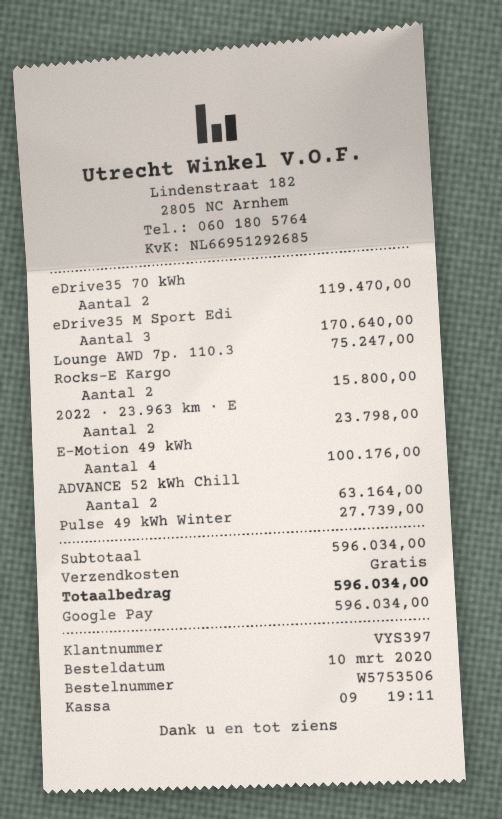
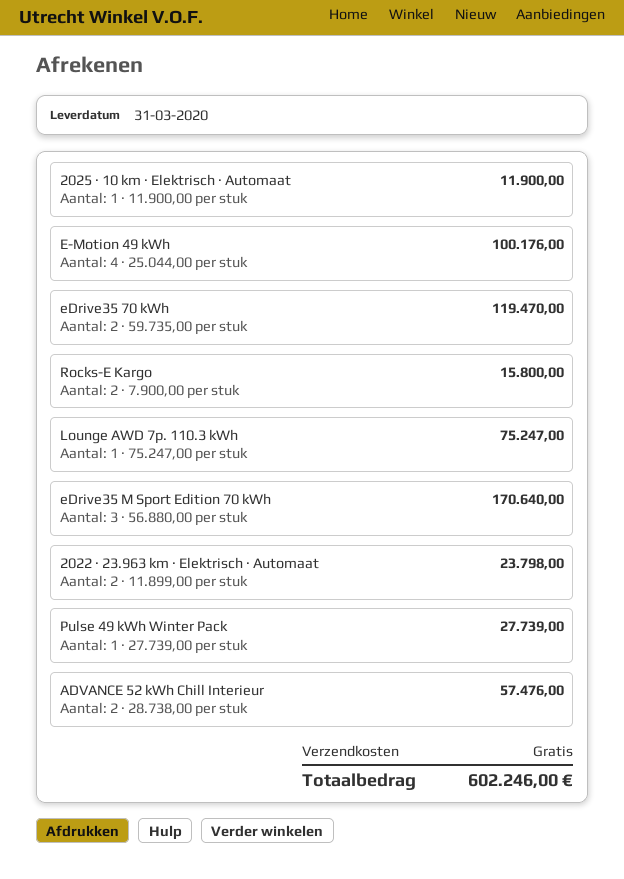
ADVANCE 52 kWh Chill: 2 for 63164.00 -> 2 for 57476.00
2025 · 10 km · Elektrisch · Automaat: none -> 1 for 11900.00
total: 596034.00 -> 602246.00

